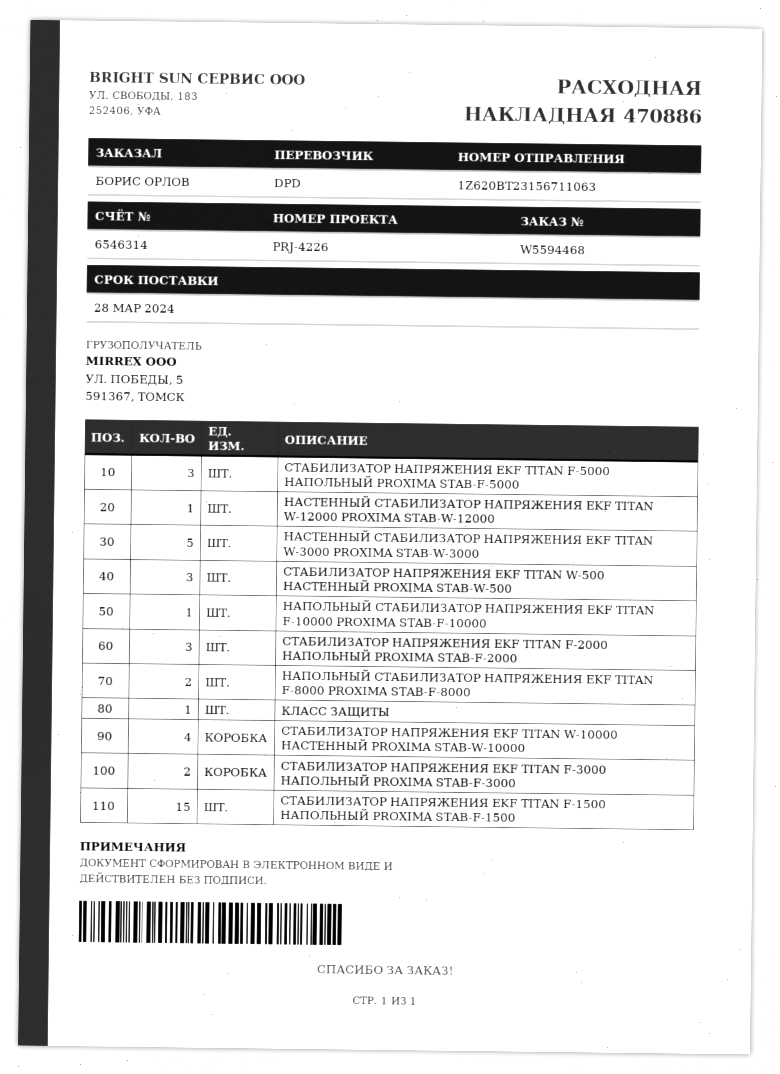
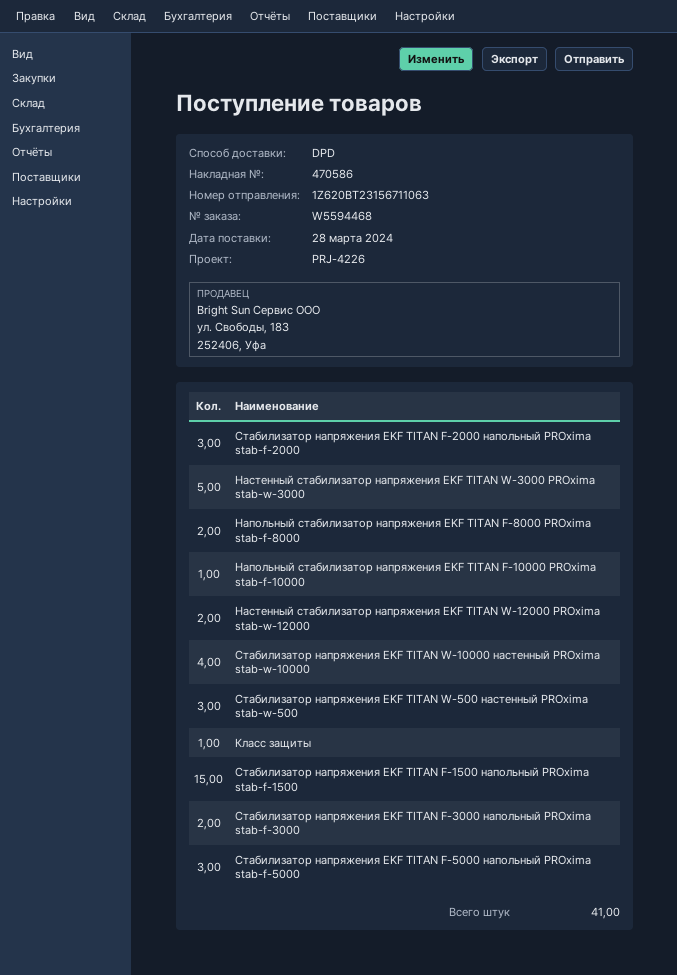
delivery note number: 470886 -> 470586
НАСТЕННЫЙ СТАБИЛИЗАТОР НАПРЯЖЕНИЯ EKF TITAN W-12000 PROXIMA STAB-W-12000: 1 -> 2

